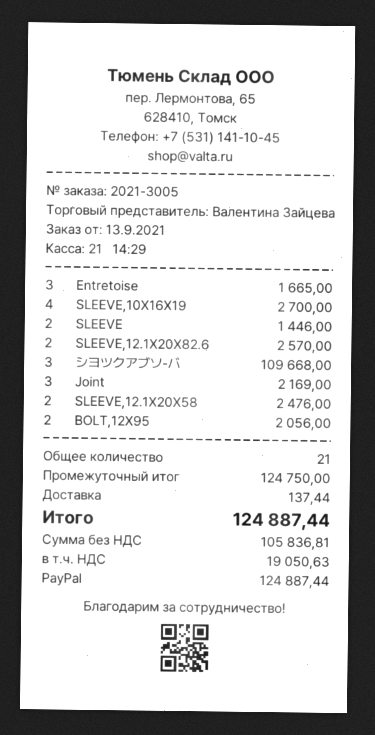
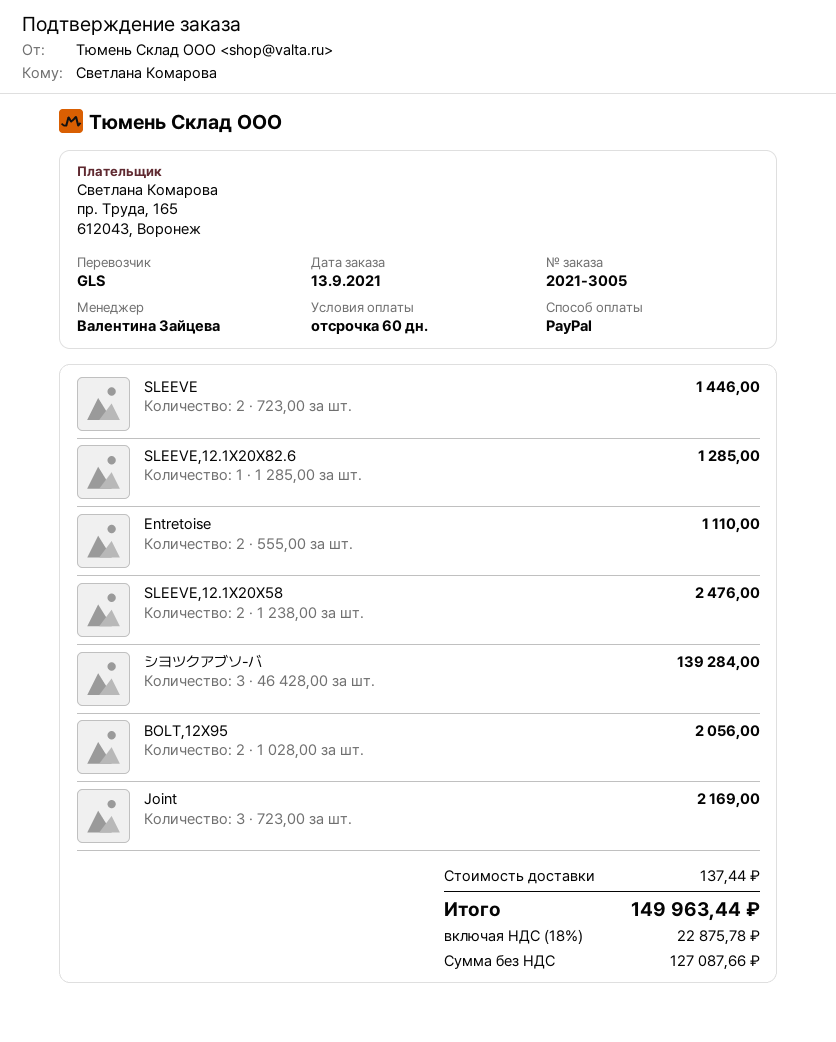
Entretoise: 3 for 1665.00 -> 2 for 1110.00
SLEEVE,10X16X19: 4 for 2700.00 -> none
SLEEVE,12.1X20X82.6: 2 for 2570.00 -> 1 for 1285.00
シヨツクアブソ-バ: 3 for 109668.00 -> 3 for 139284.00
net: 105836.81 -> 127087.66
tax: 19050.63 -> 22875.78
total: 124887.44 -> 149963.44

